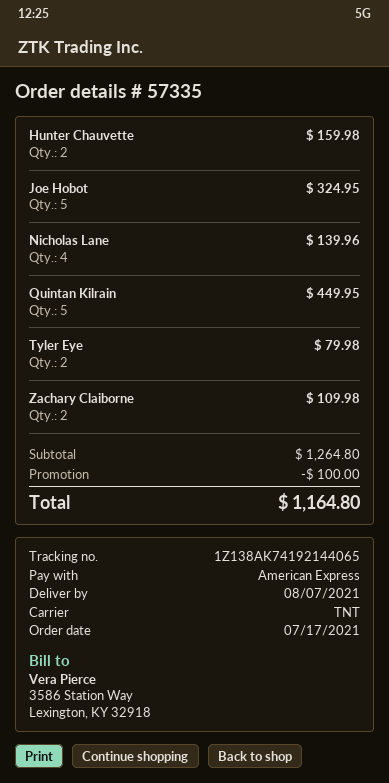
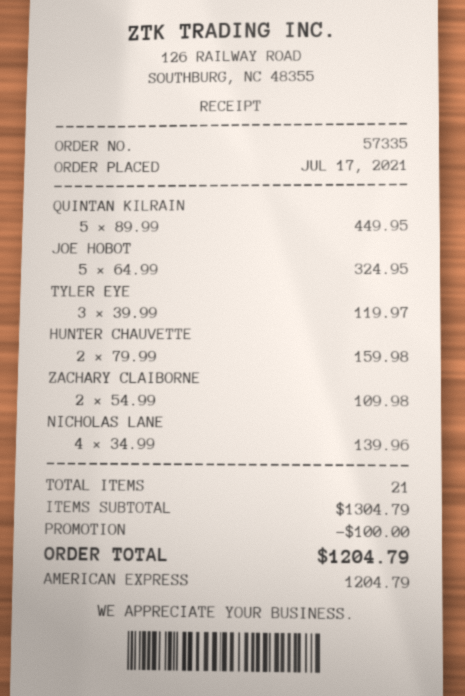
Tyler Eye: 2 for 79.98 -> 3 for 119.97
subtotal: 1264.80 -> 1304.79
total: 1164.80 -> 1204.79

